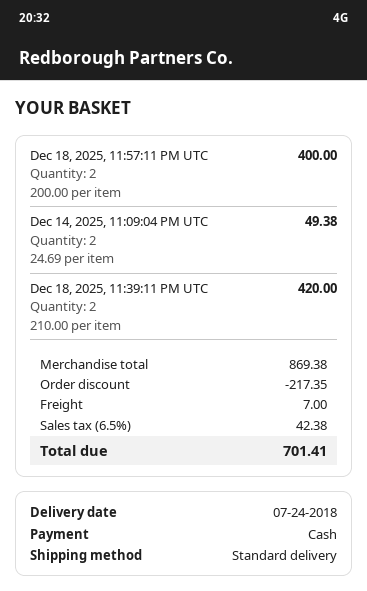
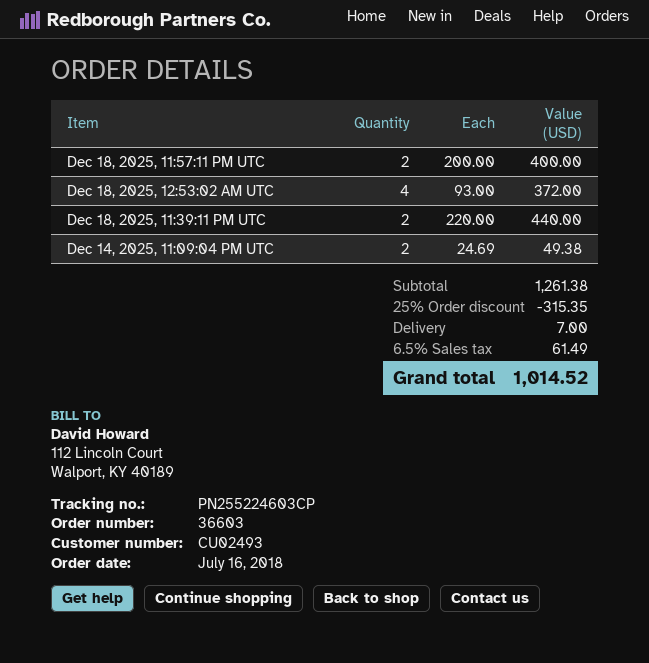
Dec 18, 2025, 11:39:11 PM UTC: 2 x 210.00 = 420.00 -> 2 x 220.00 = 440.00
Dec 18, 2025, 12:53:02 AM UTC: none -> 4 x 93.00 = 372.00
subtotal: 869.38 -> 1261.38
discount: 217.35 -> 315.35
tax: 6.5% = 42.38 -> 6.5% = 61.49
total: 701.41 -> 1014.52

